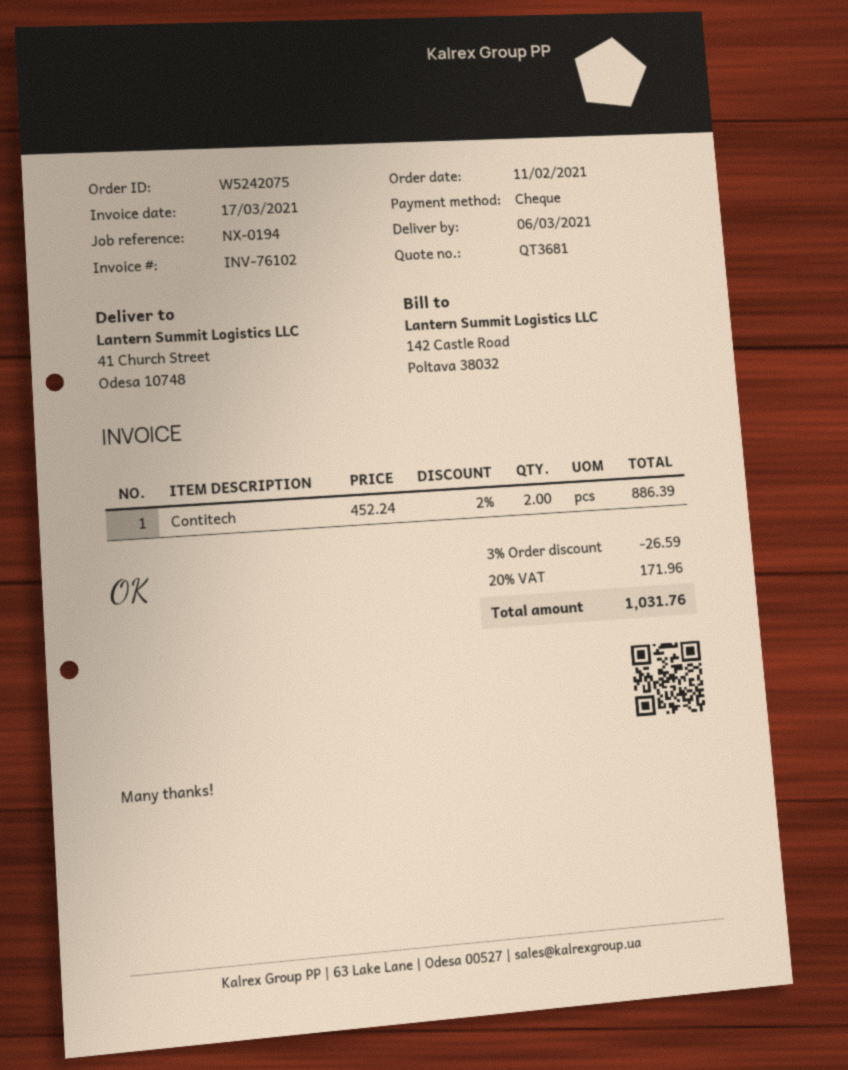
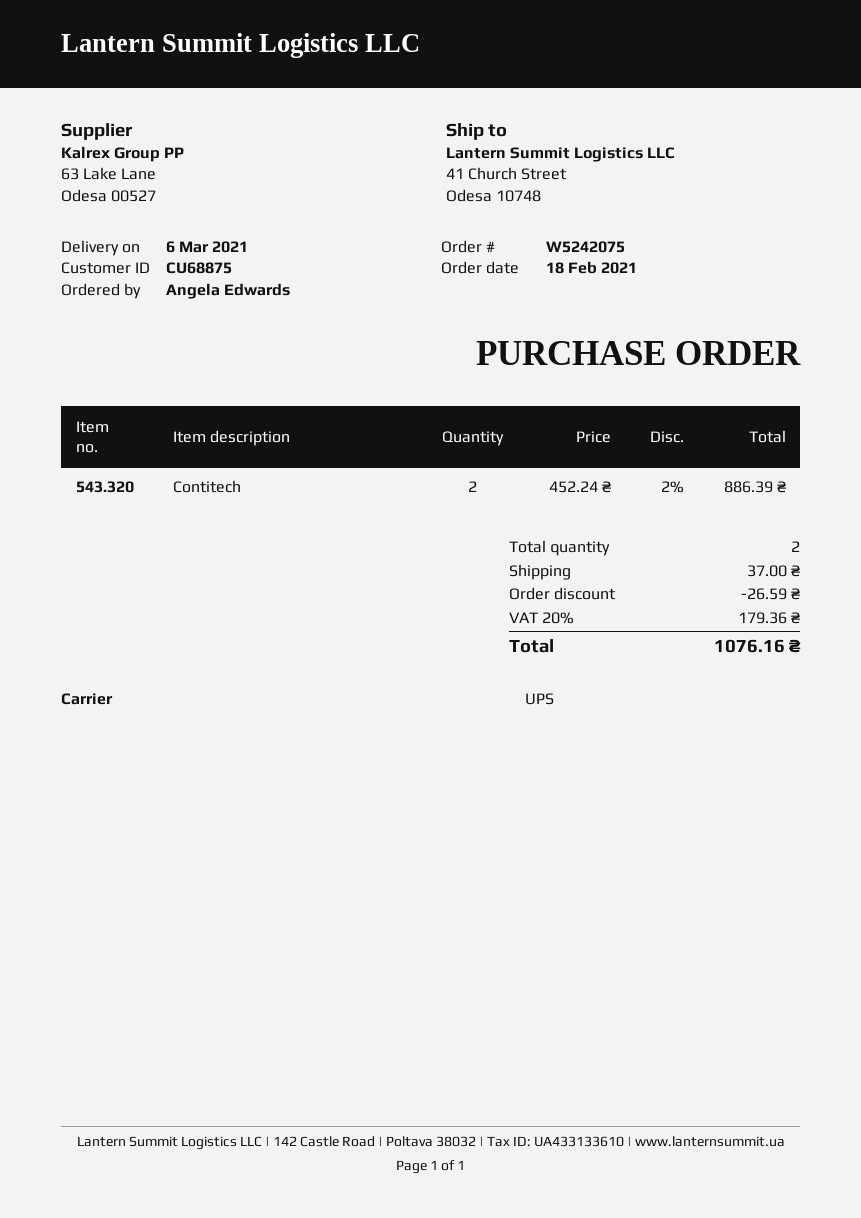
order date: 2021-02-11 -> 2021-02-18
shipping: none -> 37.00
tax: 20% = 171.96 -> 20% = 179.36
total: 1031.76 -> 1076.16

